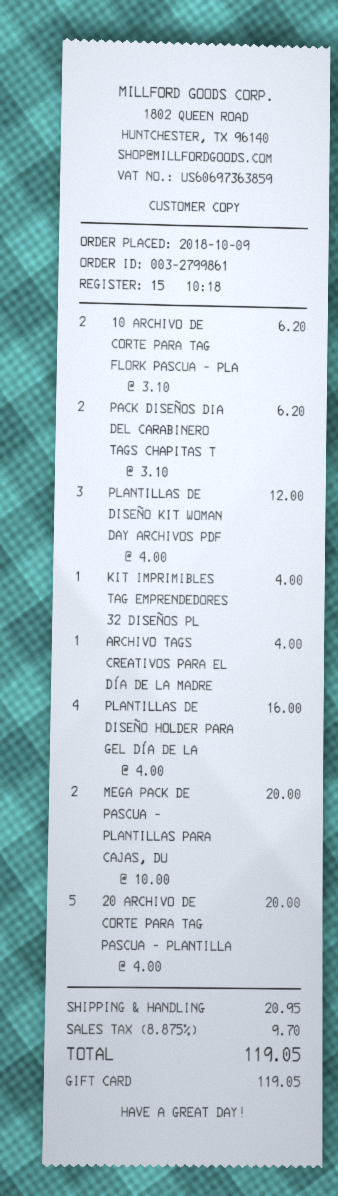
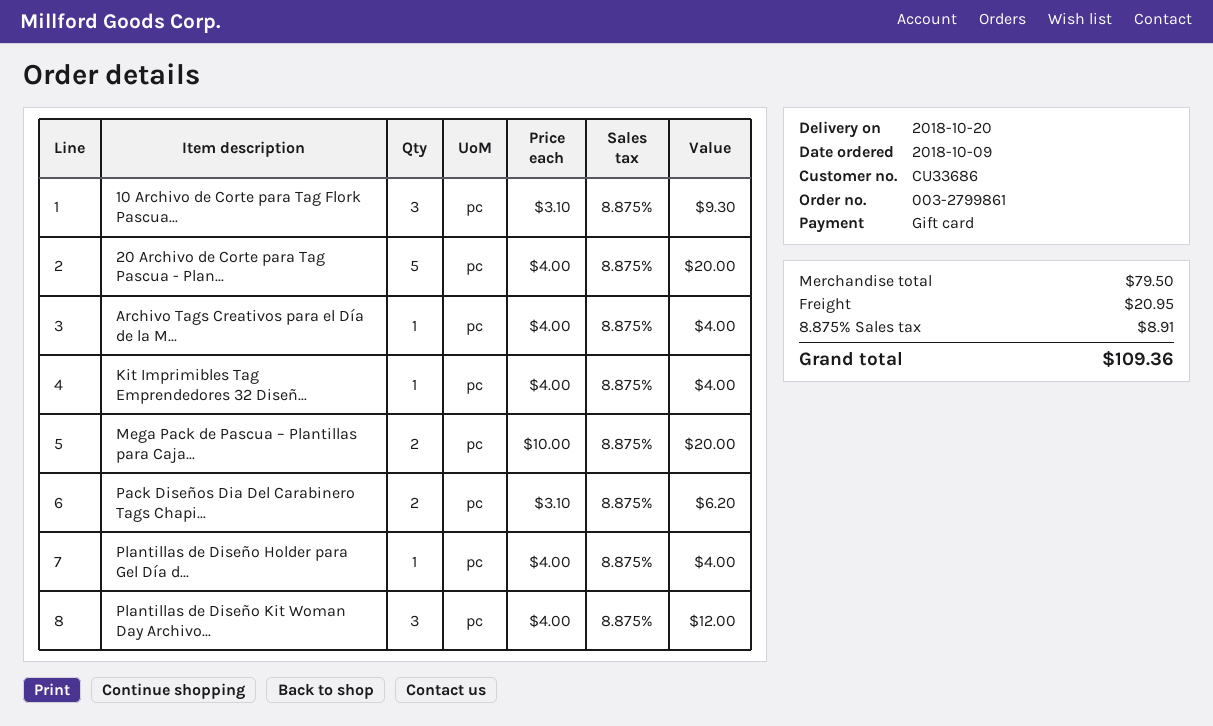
10 ARCHIVO DE CORTE PARA TAG FLORK PASCUA - PLA: 2 x 3.10 = 6.20 -> 3 x 3.10 = 9.30
PLANTILLAS DE DISEÑO HOLDER PARA GEL DÍA DE LA: 4 x 4.00 = 16.00 -> 1 x 4.00 = 4.00
tax: 8.875% = 9.70 -> 8.875% = 8.91
total: 119.05 -> 109.36

